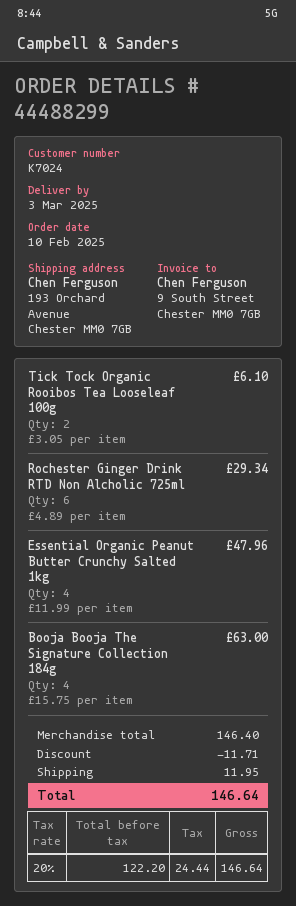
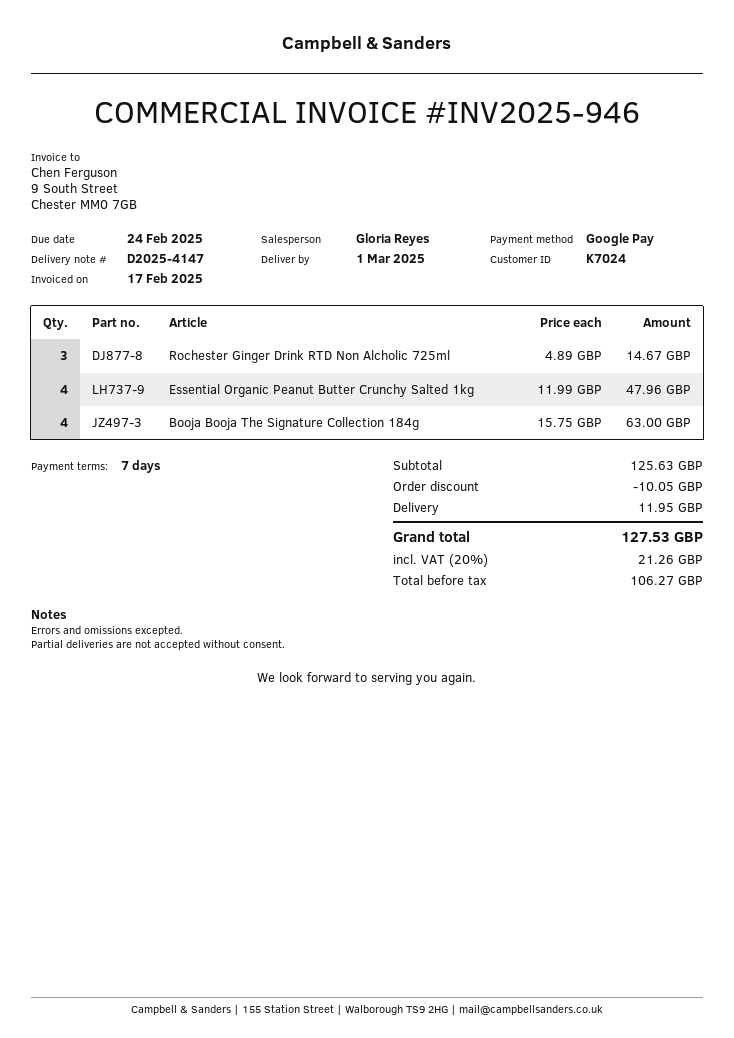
delivery date: 2025-03-03 -> 2025-03-01
Tick Tock Organic Rooibos Tea Looseleaf 100g: 2 x 3.05 = 6.10 -> none
Rochester Ginger Drink RTD Non Alcholic 725ml: 6 x 4.89 = 29.34 -> 3 x 4.89 = 14.67
subtotal: 146.40 -> 125.63
discount: 11.71 -> 10.05
net: 122.20 -> 106.27
tax: 20% = 24.44 -> 20% = 21.26
total: 146.64 -> 127.53

